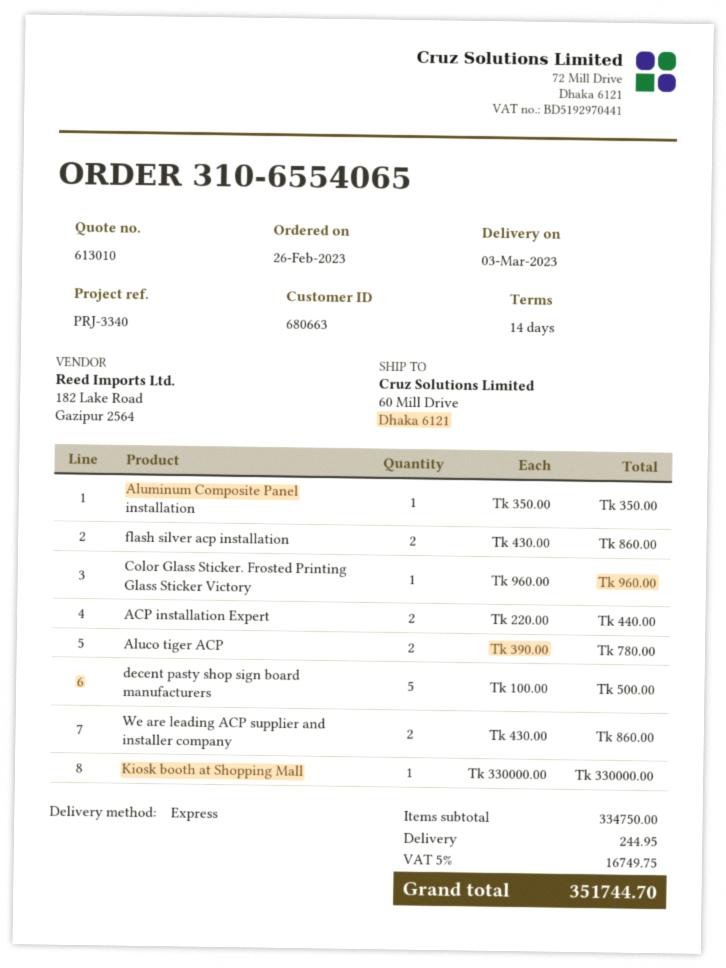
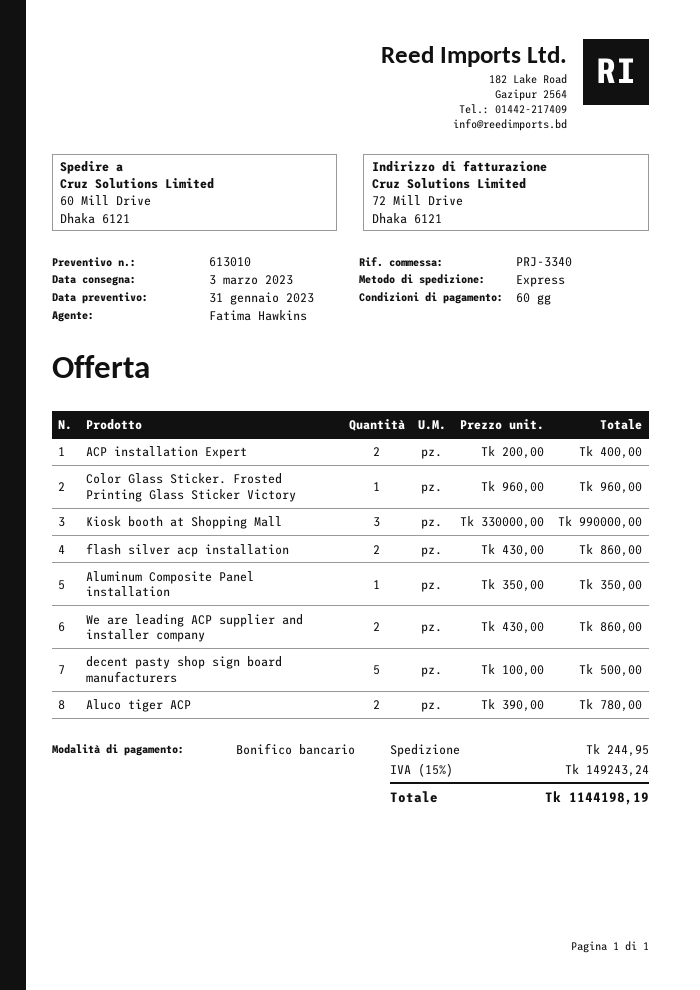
payment terms: 14 days -> 60 days
ACP installation Expert: 2 x 220.00 = 440.00 -> 2 x 200.00 = 400.00
Kiosk booth at Shopping Mall: 1 x 330000.00 = 330000.00 -> 3 x 330000.00 = 990000.00
tax: 5% = 16749.75 -> 15% = 149243.24
total: 351744.70 -> 1144198.19

